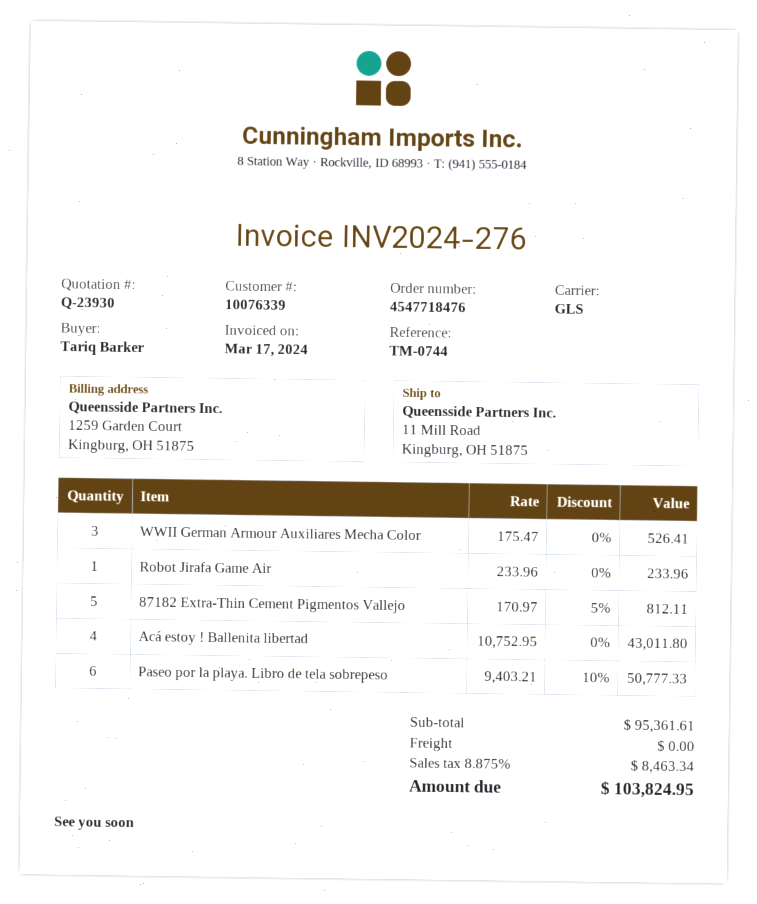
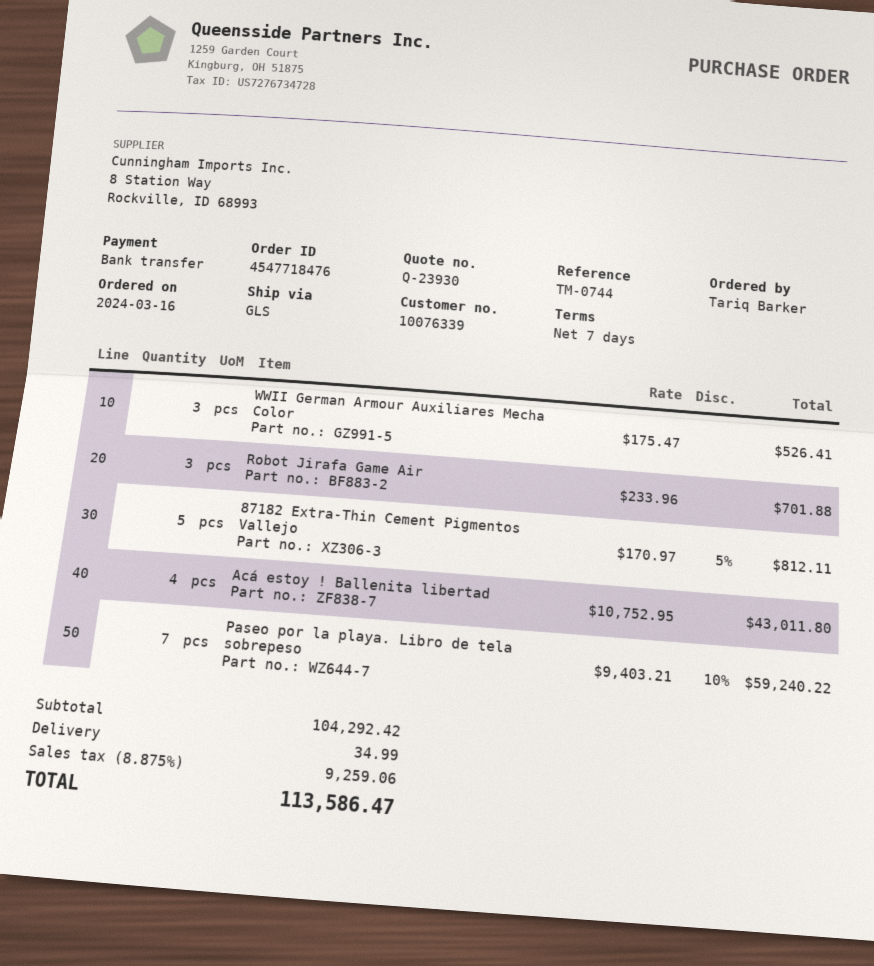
Robot Jirafa Game Air: 1 x 233.96 = 233.96 -> 3 x 233.96 = 701.88
Paseo por la playa. Libro de tela sobrepeso: 6 x 9403.21 - 10% = 50777.33 -> 7 x 9403.21 - 10% = 59240.22
subtotal: 95361.61 -> 104292.42
shipping: 0.00 -> 34.99
tax: 8.875% = 8463.34 -> 8.875% = 9259.06
total: 103824.95 -> 113586.47

